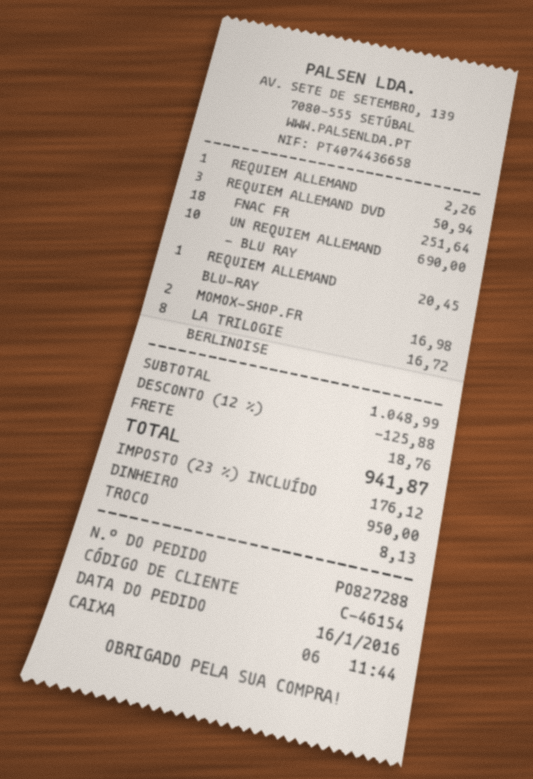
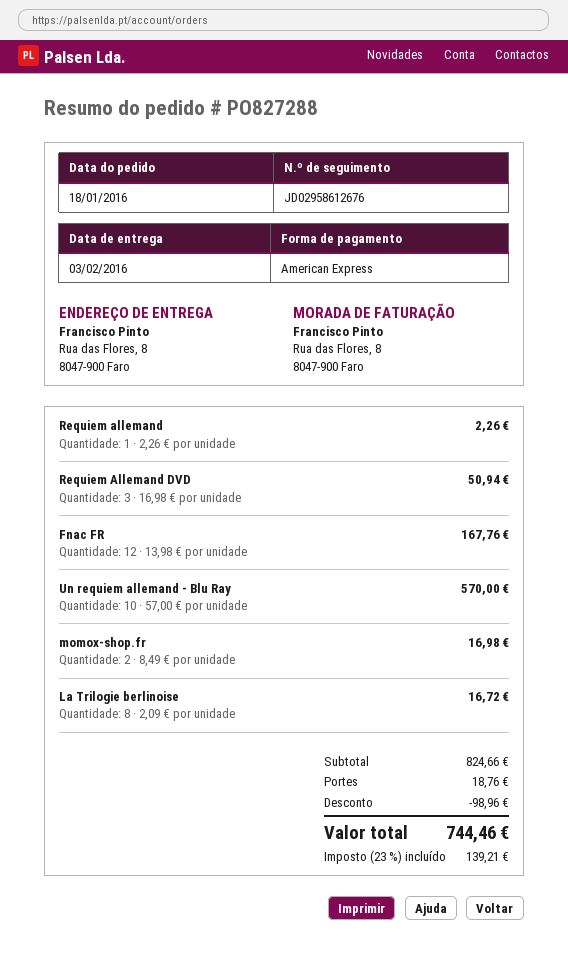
order date: 2016-01-16 -> 2016-01-18
payment method: cash -> American Express
FNAC FR: 18 for 251.64 -> 12 for 167.76
UN REQUIEM ALLEMAND - BLU RAY: 10 for 690.00 -> 10 for 570.00
REQUIEM ALLEMAND BLU-RAY: 1 for 20.45 -> none
subtotal: 1048.99 -> 824.66
discount: 125.88 -> 98.96
tax: 23% = 176.12 -> 23% = 139.21
total: 941.87 -> 744.46

